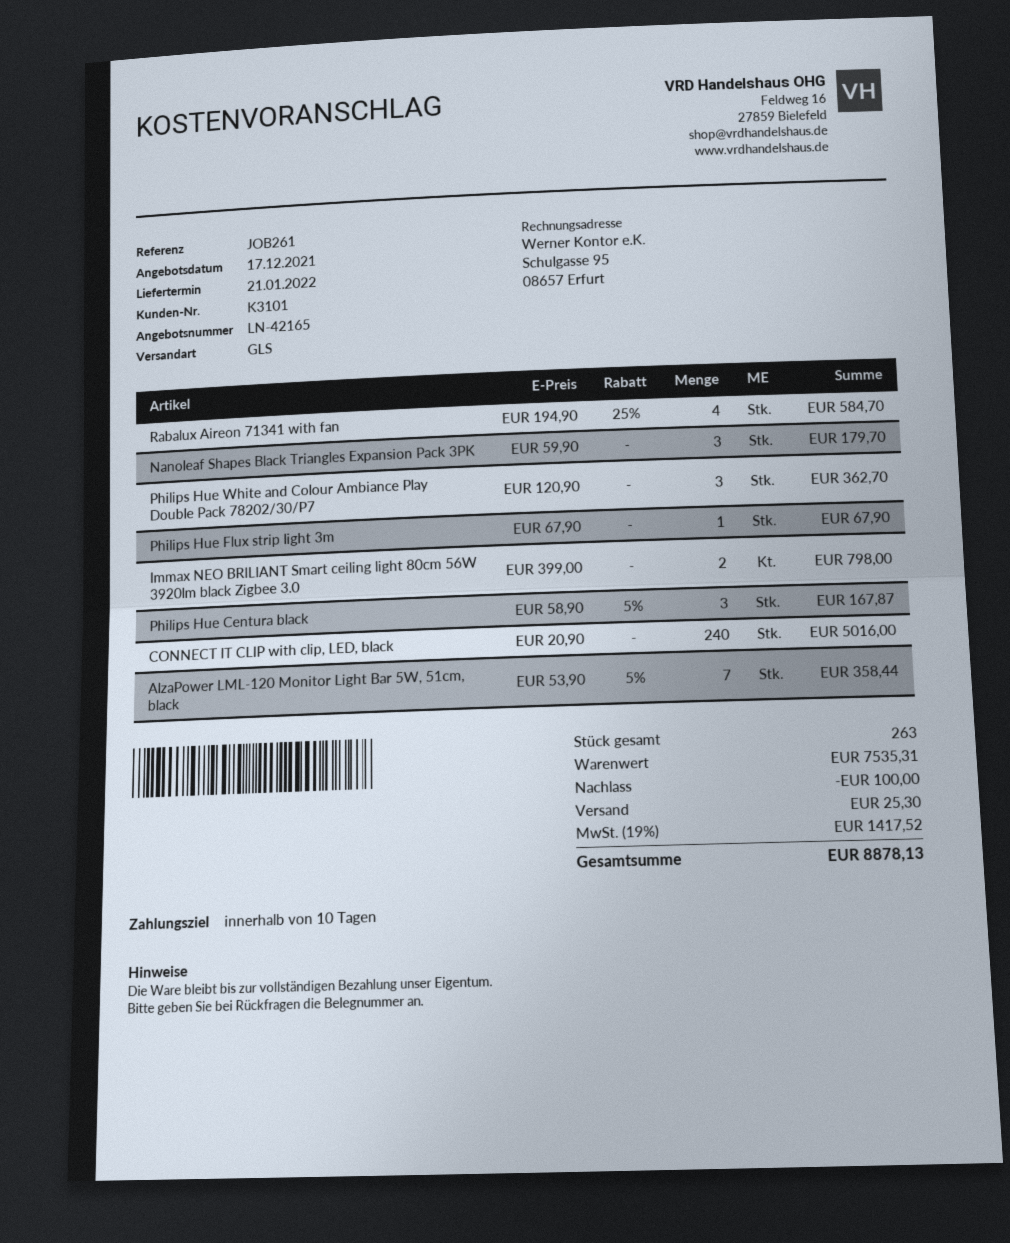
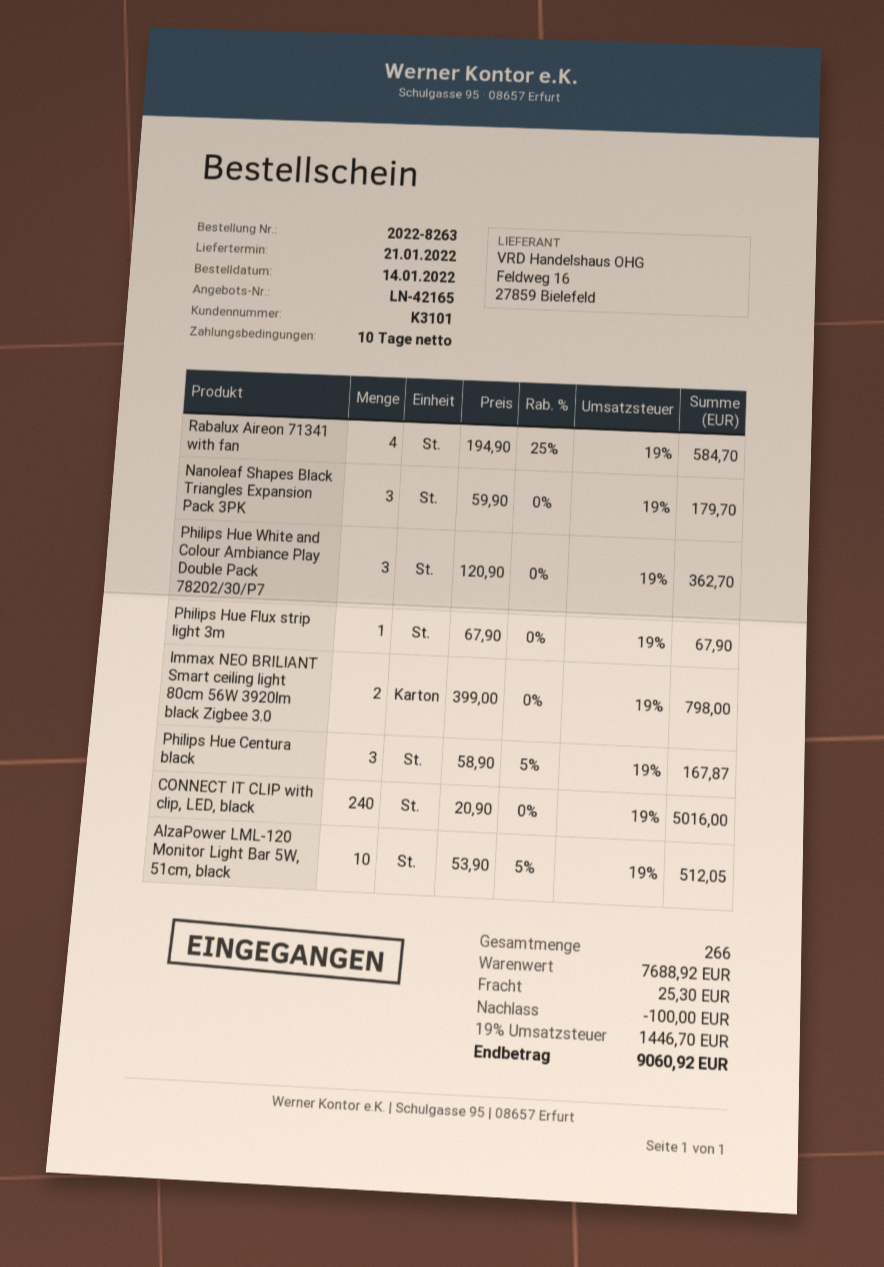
AlzaPower LML-120 Monitor Light Bar 5W, 51cm, black: 7 x 53.90 - 5% = 358.44 -> 10 x 53.90 - 5% = 512.05
total quantity: 263 -> 266
subtotal: 7535.31 -> 7688.92
tax: 19% = 1417.52 -> 19% = 1446.70
total: 8878.13 -> 9060.92

